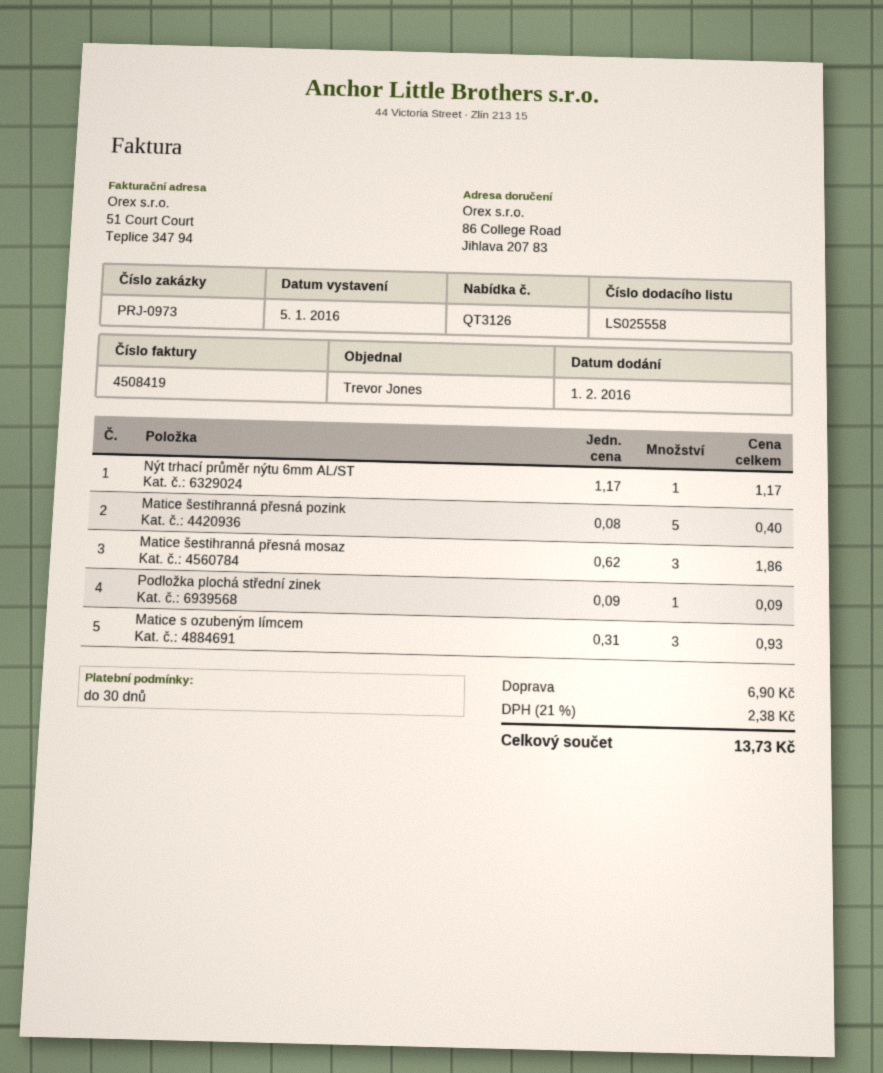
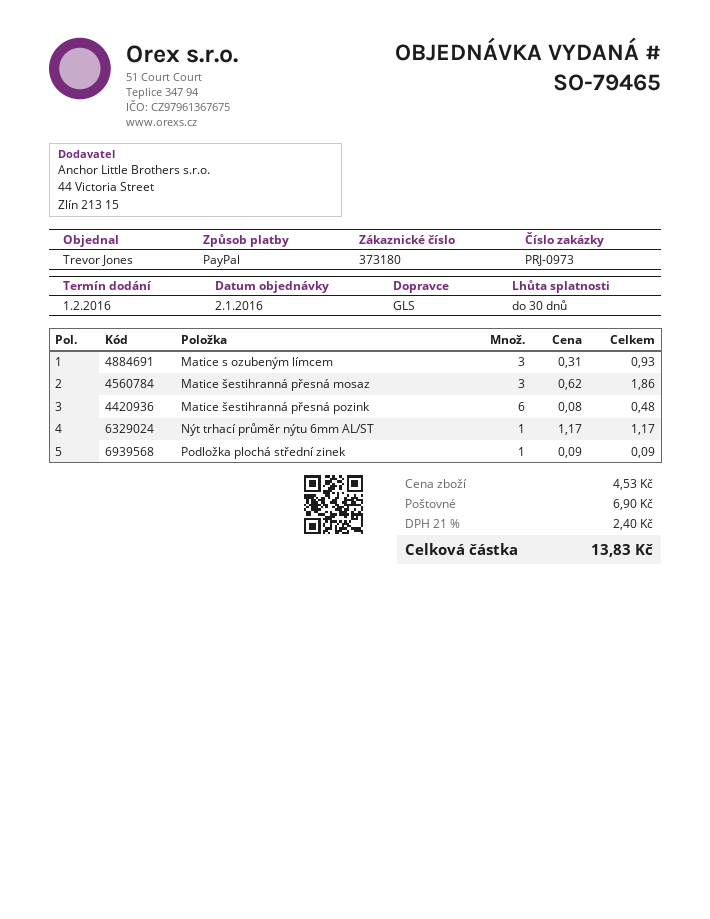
Matice šestihranná přesná pozink: 5 x 0.08 = 0.40 -> 6 x 0.08 = 0.48
tax: 21% = 2.38 -> 21% = 2.40
total: 13.73 -> 13.83

